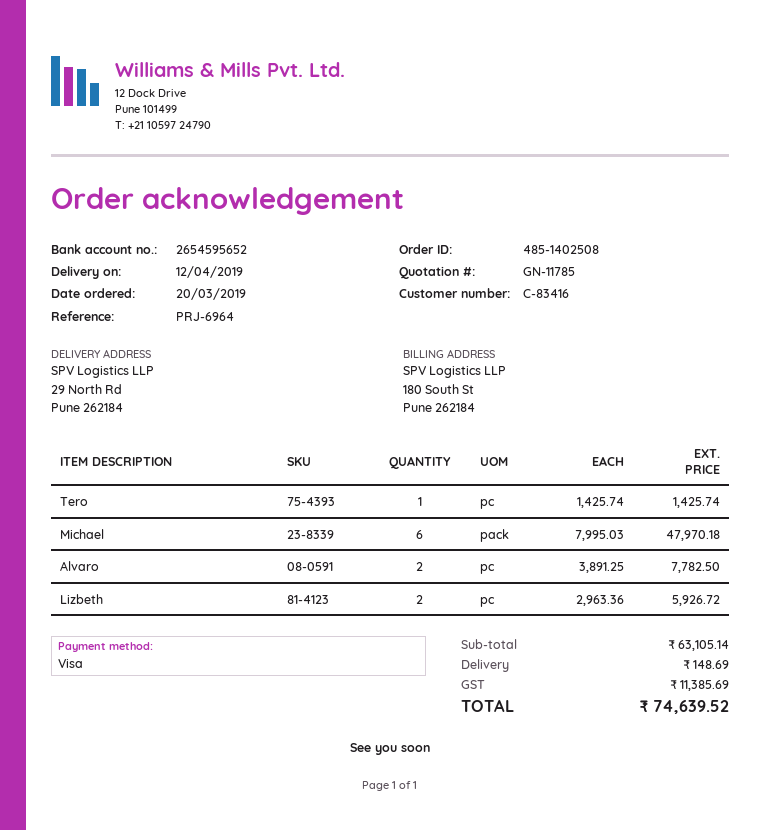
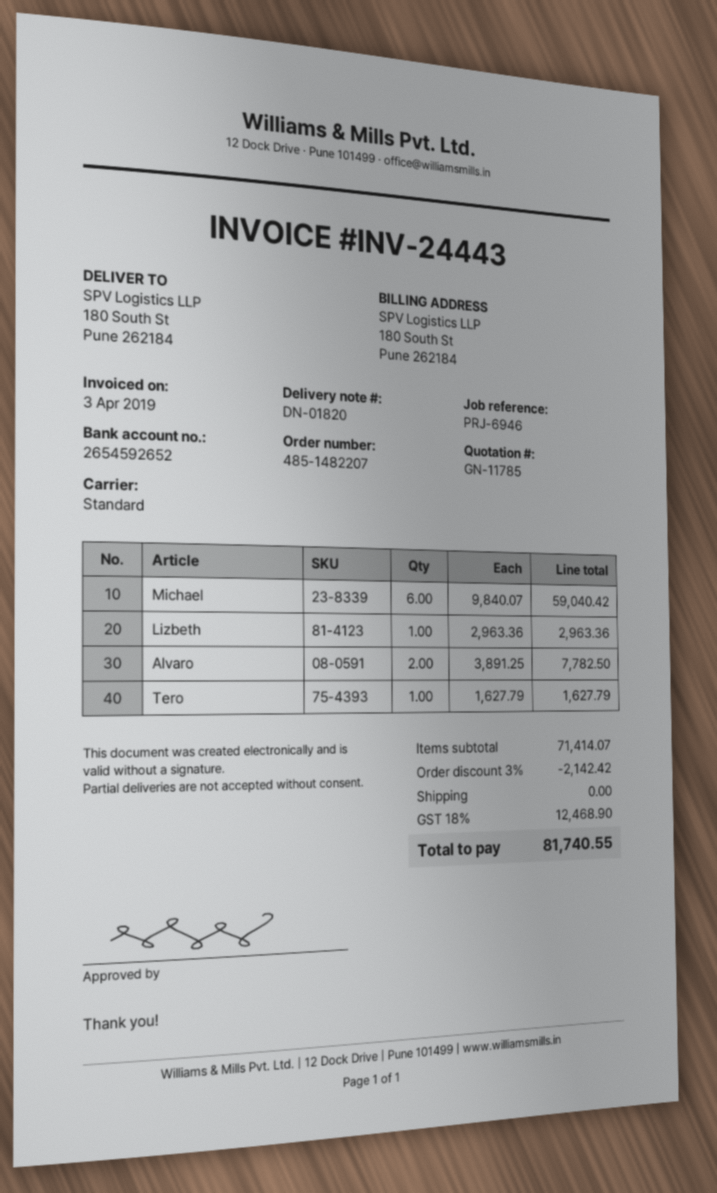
order number: 485-1402508 -> 485-1482207
reference: PRJ-6964 -> PRJ-6946
bank account: 2654595652 -> 2654592652
ship to: 29 North Rd, Pune 262184 -> 180 South St, Pune 262184
Tero: 1 x 1425.74 = 1425.74 -> 1 x 1627.79 = 1627.79
Michael: 6 x 7995.03 = 47970.18 -> 6 x 9840.07 = 59040.42
Lizbeth: 2 x 2963.36 = 5926.72 -> 1 x 2963.36 = 2963.36
subtotal: 63105.14 -> 71414.07
discount: none -> 3% = 2142.42
shipping: 148.69 -> 0.00
tax: 11385.69 -> 12468.90
total: 74639.52 -> 81740.55

